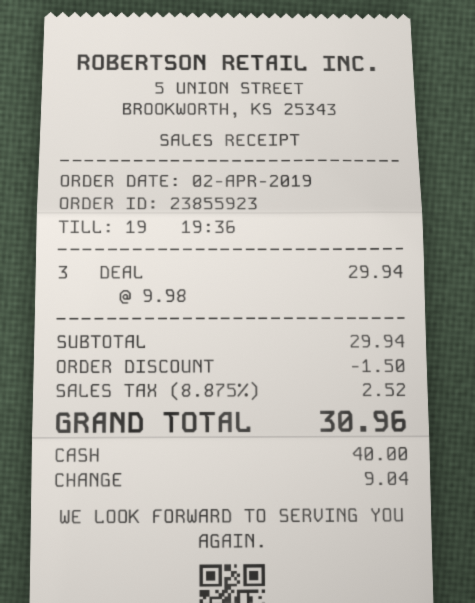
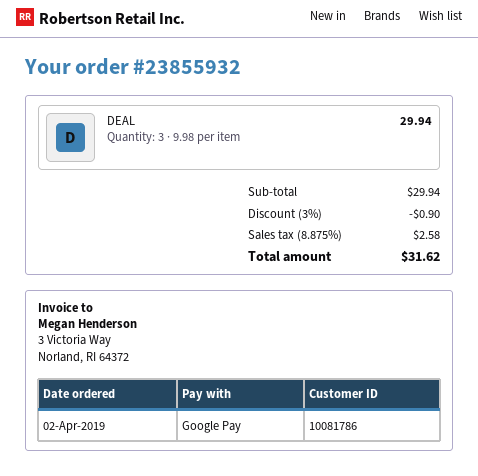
order number: 23855923 -> 23855932
payment method: cash -> Google Pay
discount: 1.50 -> 0.90
tax: 8.875% = 2.52 -> 8.875% = 2.58
total: 30.96 -> 31.62

